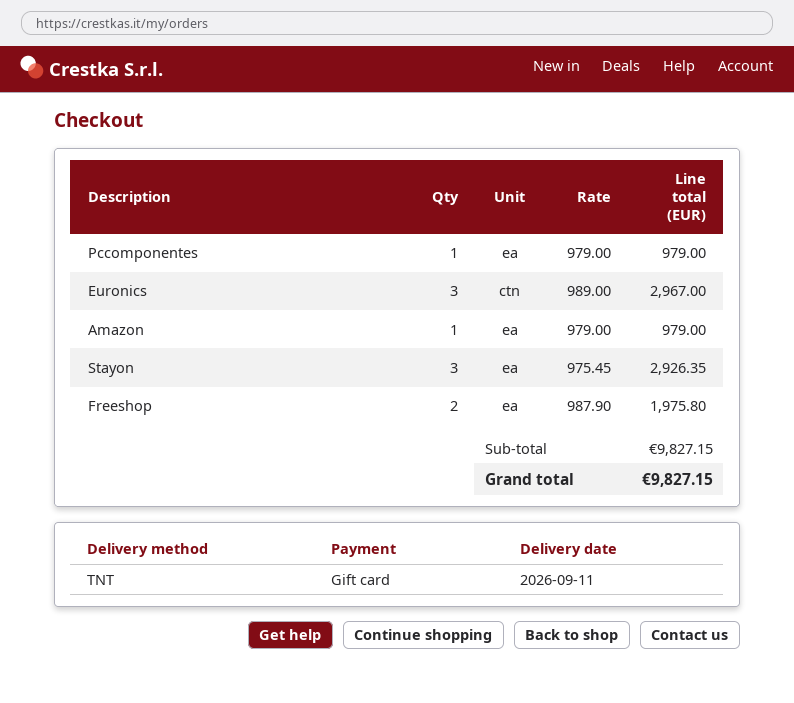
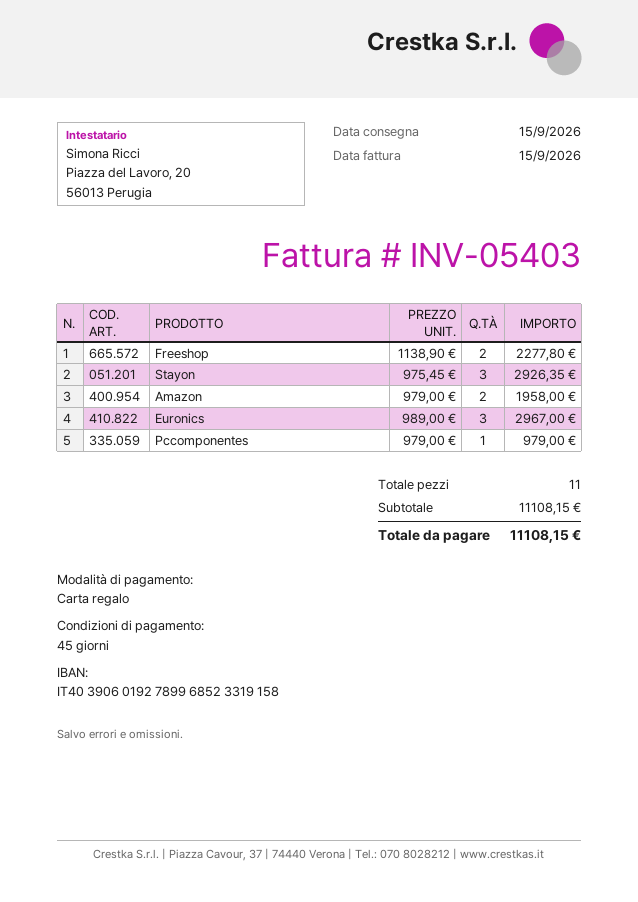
delivery date: 2026-09-11 -> 2026-09-15
Amazon: 1 x 979.00 = 979.00 -> 2 x 979.00 = 1958.00
Freeshop: 2 x 987.90 = 1975.80 -> 2 x 1138.90 = 2277.80
subtotal: 9827.15 -> 11108.15
total: 9827.15 -> 11108.15

